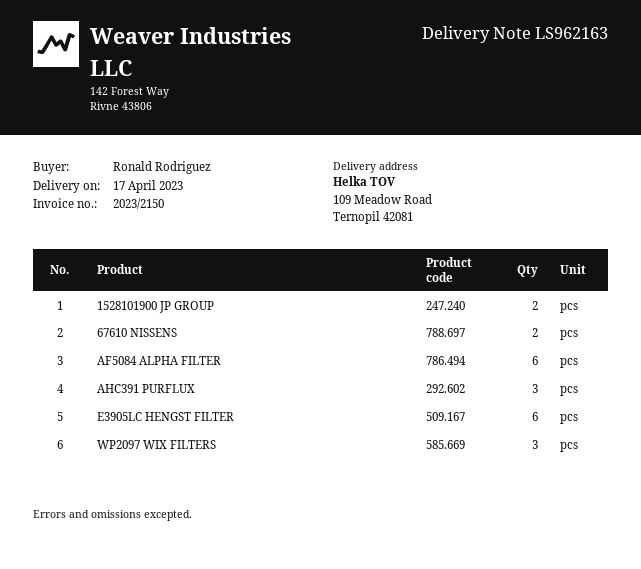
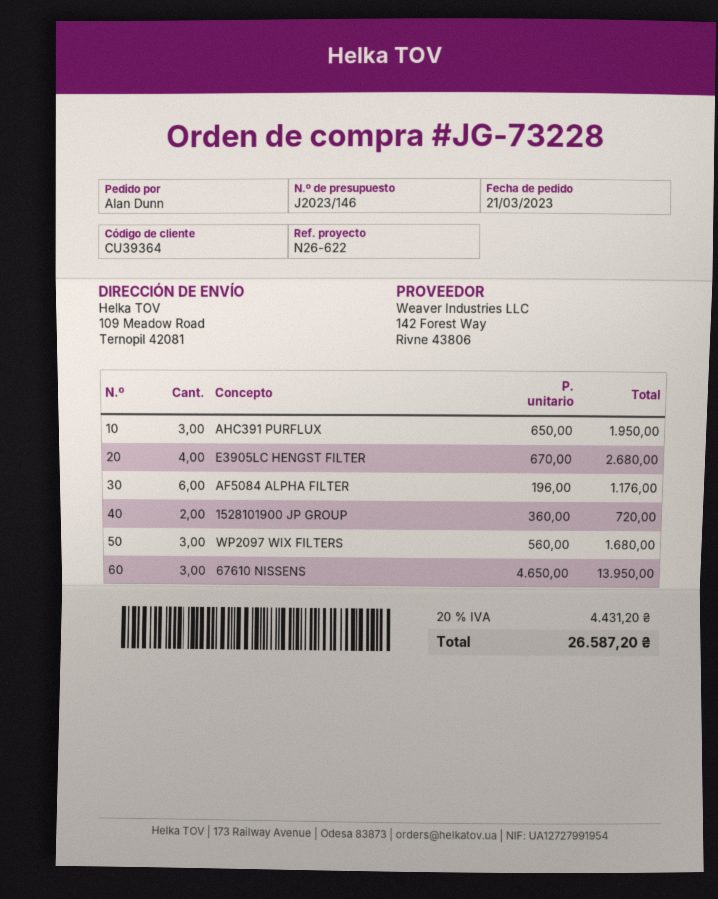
ordered by: Ronald Rodriguez -> Alan Dunn
67610 NISSENS: 2 -> 3
E3905LC HENGST FILTER: 6 -> 4

